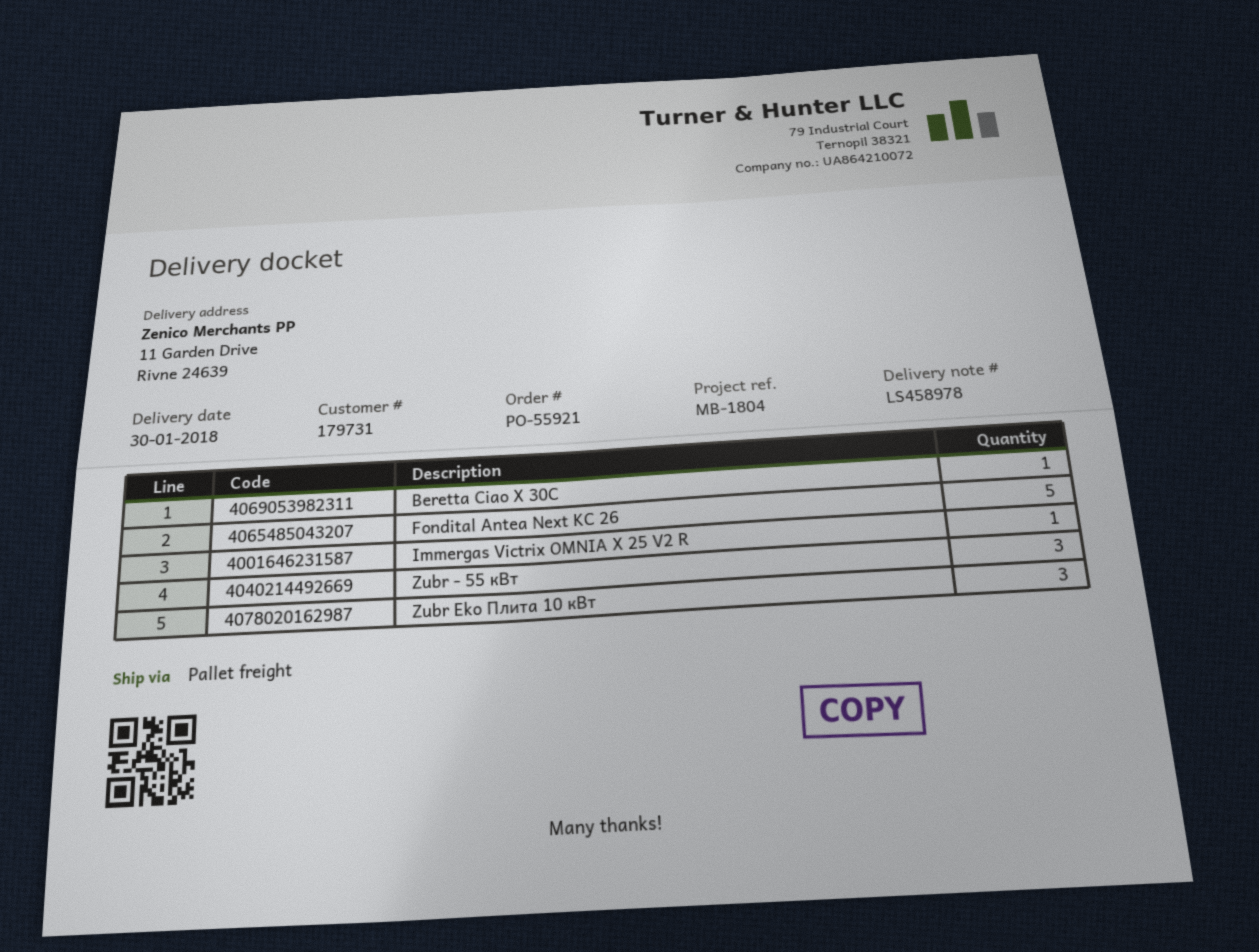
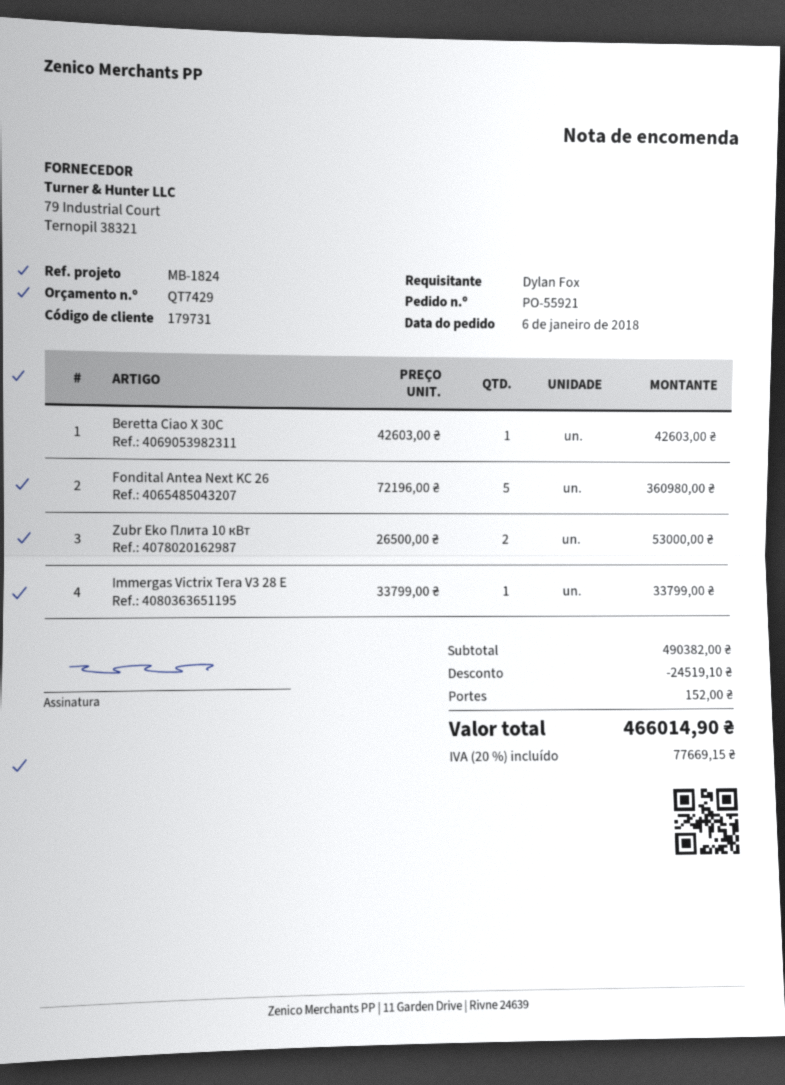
reference: MB-1804 -> MB-1824
Immergas Victrix OMNIA X 25 V2 R: 1 -> none
Zubr - 55 кВт: 3 -> none
Zubr Eko Плита 10 кВт: 3 -> 2
Immergas Victrix Tera V3 28 E: none -> 1

